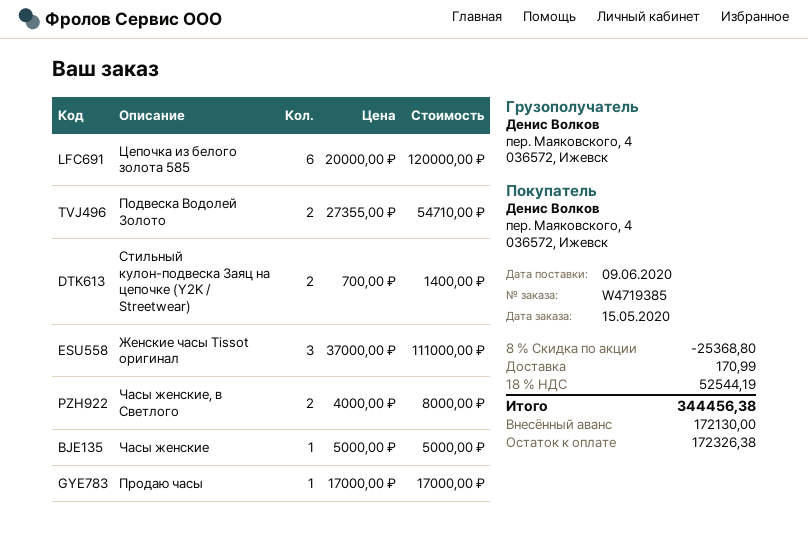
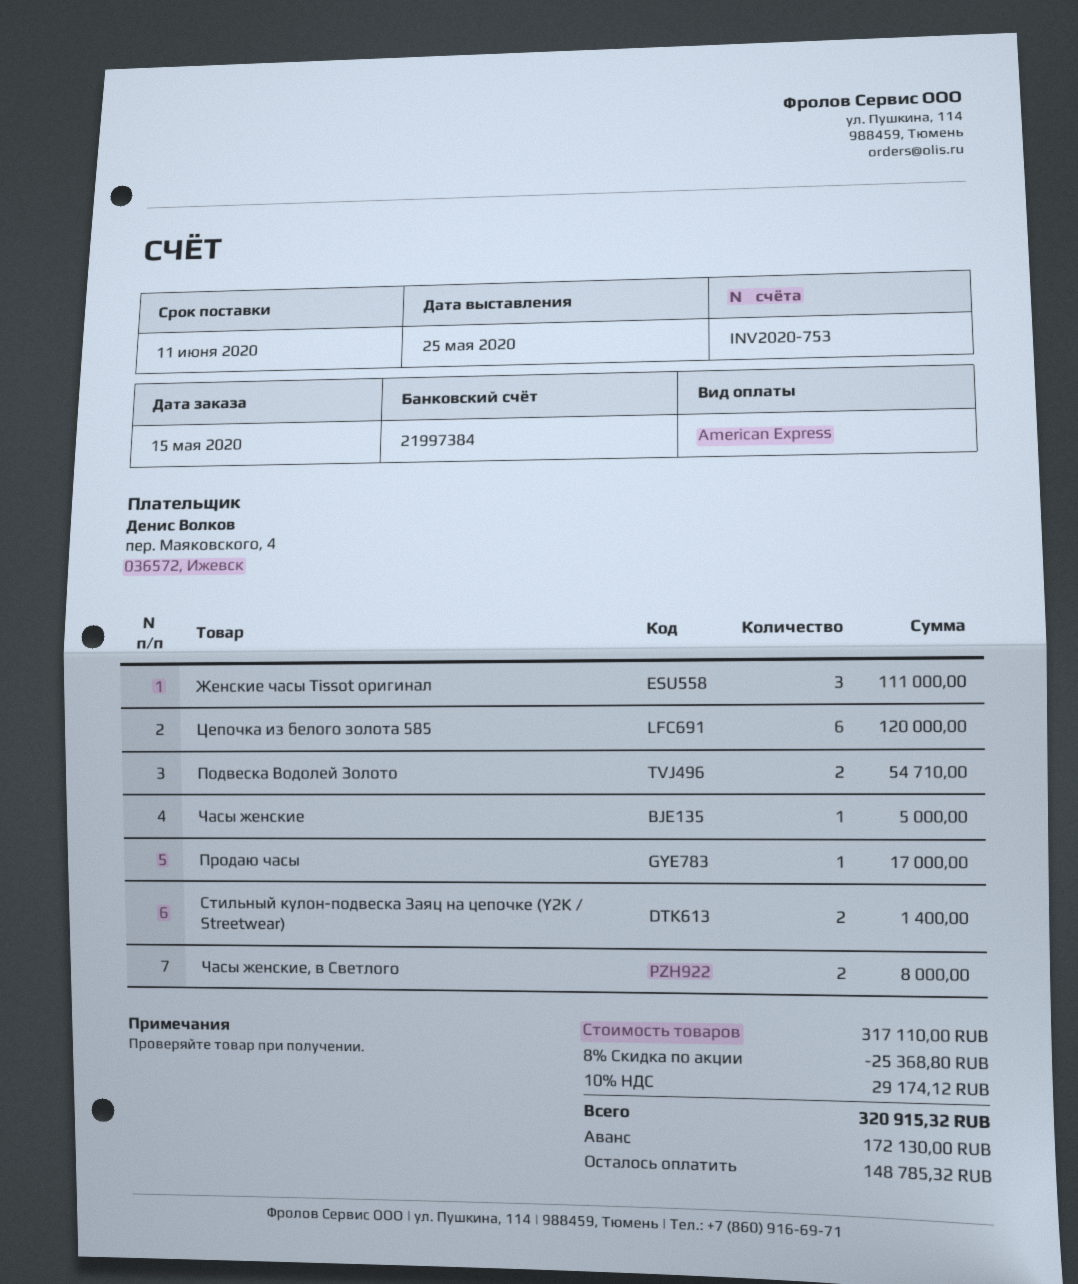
delivery date: 2020-06-09 -> 2020-06-11
shipping: 170.99 -> none
tax: 18% = 52544.19 -> 10% = 29174.12
total: 344456.38 -> 320915.32
balance: 172326.38 -> 148785.32

